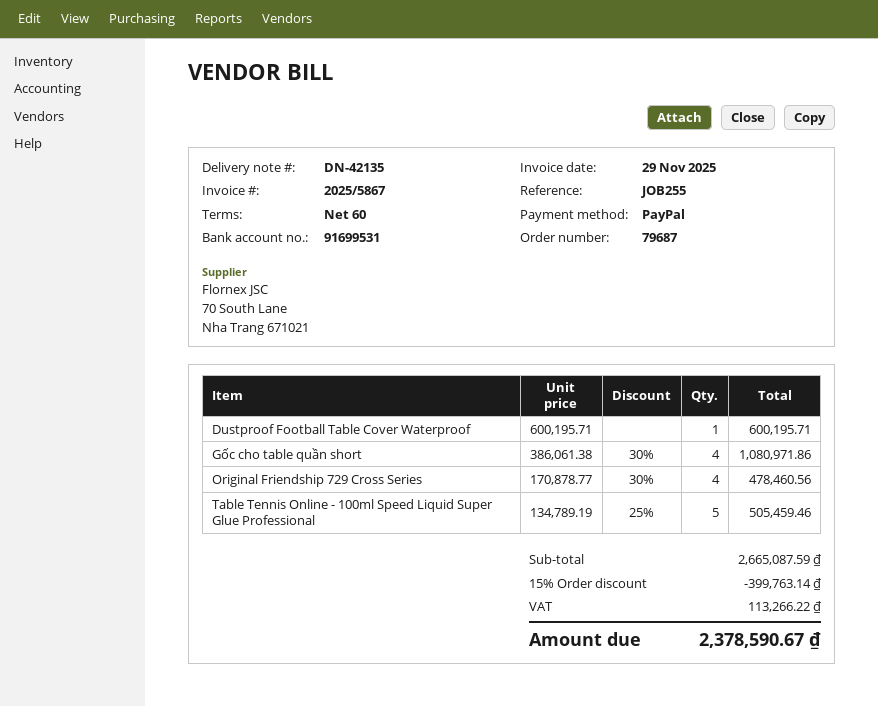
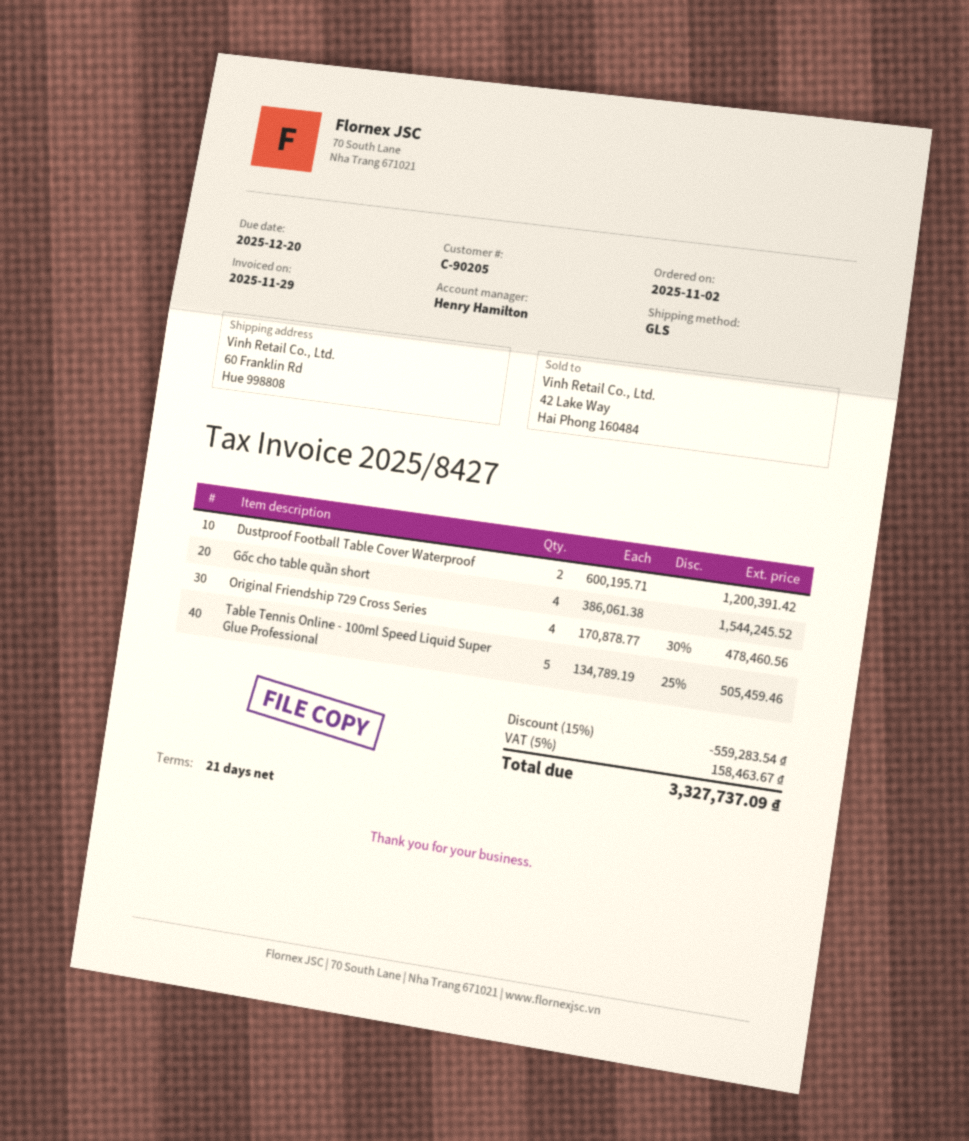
invoice number: 2025/5867 -> 2025/8427
payment terms: 60 days -> 21 days
Dustproof Football Table Cover Waterproof: 1 x 600195.71 = 600195.71 -> 2 x 600195.71 = 1200391.42
Gốc cho table quần short: 4 x 386061.38 - 30% = 1080971.86 -> 4 x 386061.38 = 1544245.52
discount: 15% = 399763.14 -> 15% = 559283.54
tax: 113266.22 -> 158463.67
total: 2378590.67 -> 3327737.09

